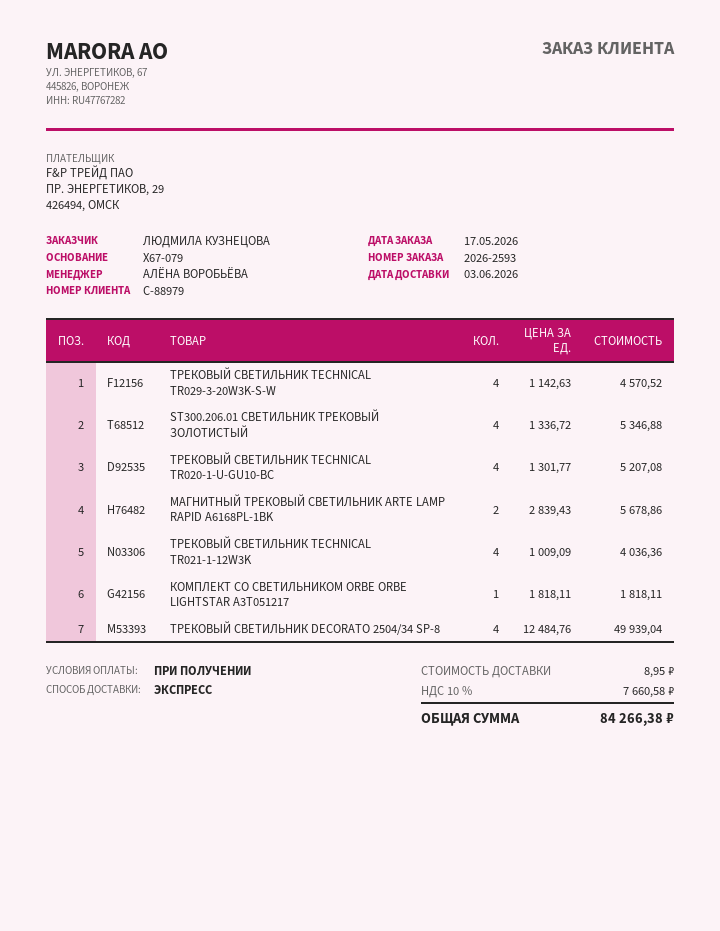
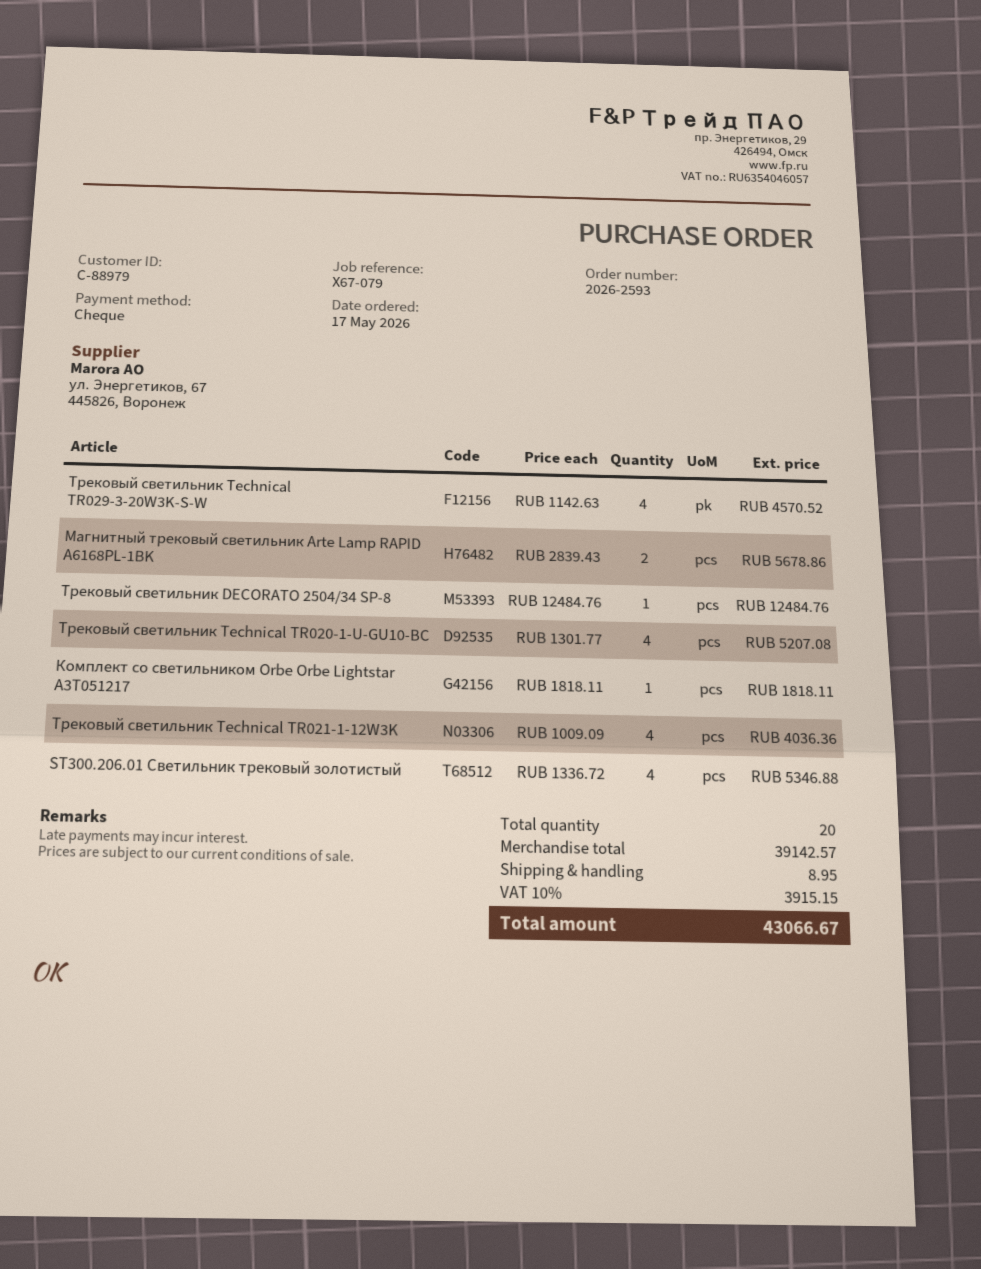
ТРЕКОВЫЙ СВЕТИЛЬНИК DECORATO 2504/34 SP-8: 4 x 12484.76 = 49939.04 -> 1 x 12484.76 = 12484.76
tax: 10% = 7660.58 -> 10% = 3915.15
total: 84266.38 -> 43066.67

